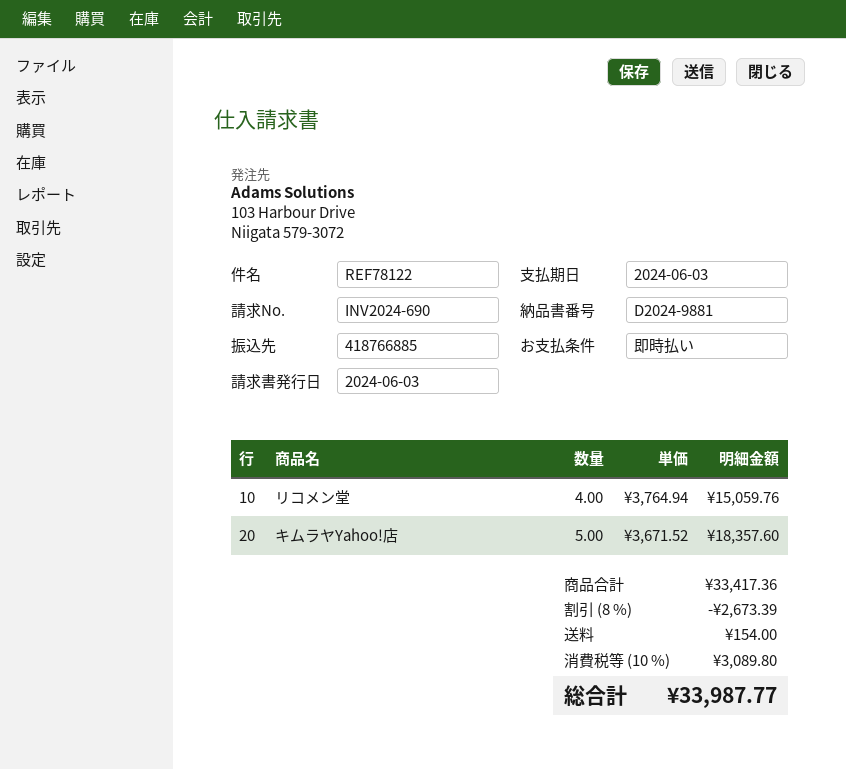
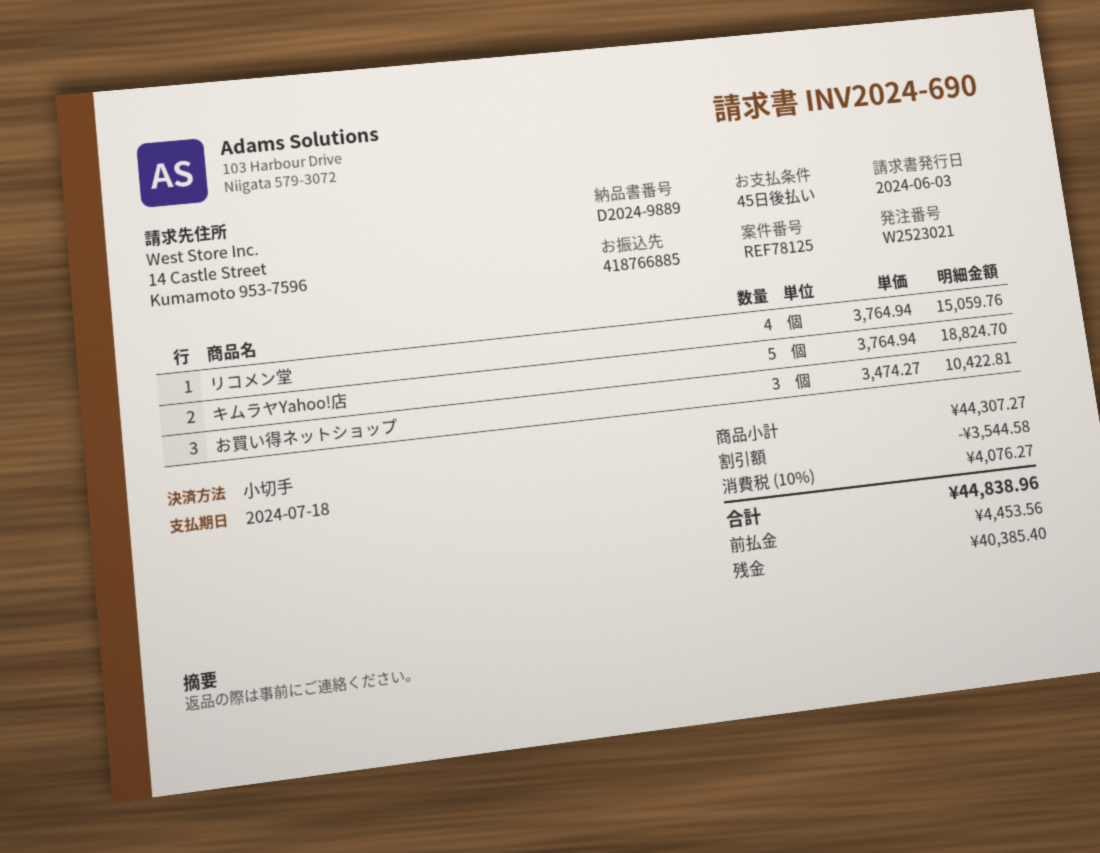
delivery note number: D2024-9881 -> D2024-9889
payment terms: on receipt -> 45 days
due date: 2024-06-03 -> 2024-07-18
reference: REF78122 -> REF78125
キムラヤYahoo!店: 5 x 3671.52 = 18357.60 -> 5 x 3764.94 = 18824.70
お買い得ネットショップ: none -> 3 x 3474.27 = 10422.81
subtotal: 33417.36 -> 44307.27
discount: 2673.39 -> 3544.58
shipping: 154.00 -> none
tax: 10% = 3089.80 -> 10% = 4076.27
total: 33987.77 -> 44838.96

